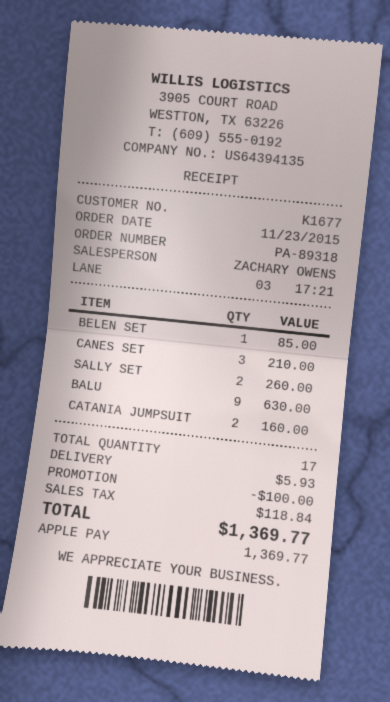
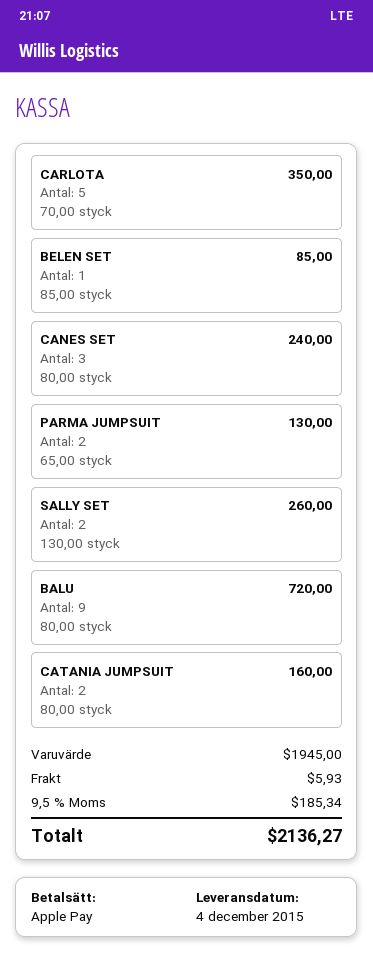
CANES SET: 3 for 210.00 -> 3 for 240.00
BALU: 9 for 630.00 -> 9 for 720.00
CARLOTA: none -> 5 for 350.00
PARMA JUMPSUIT: none -> 2 for 130.00
discount: 100.00 -> none
tax: 118.84 -> 185.34
total: 1369.77 -> 2136.27

